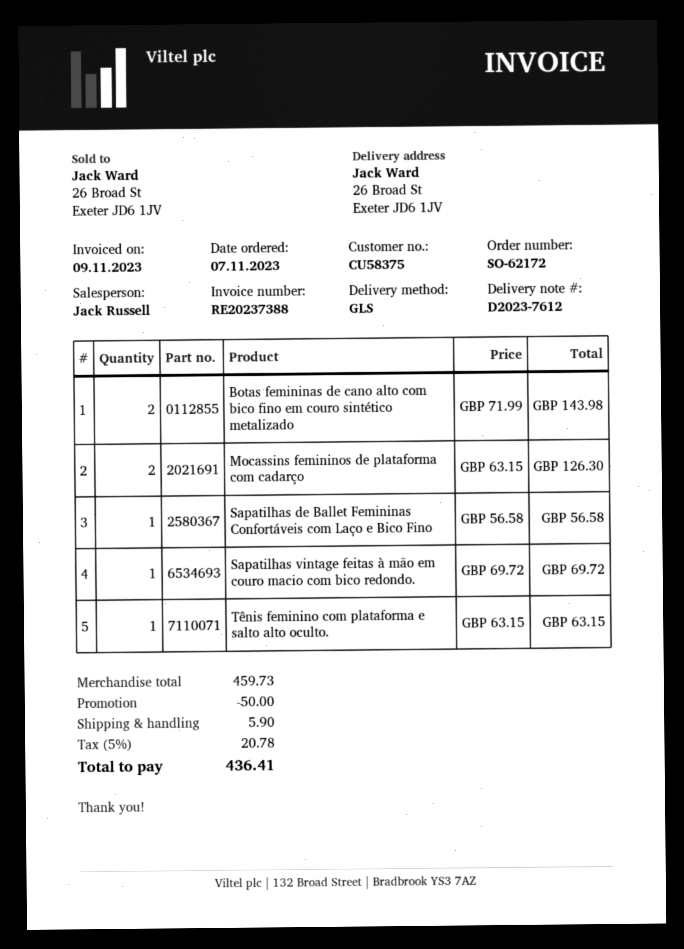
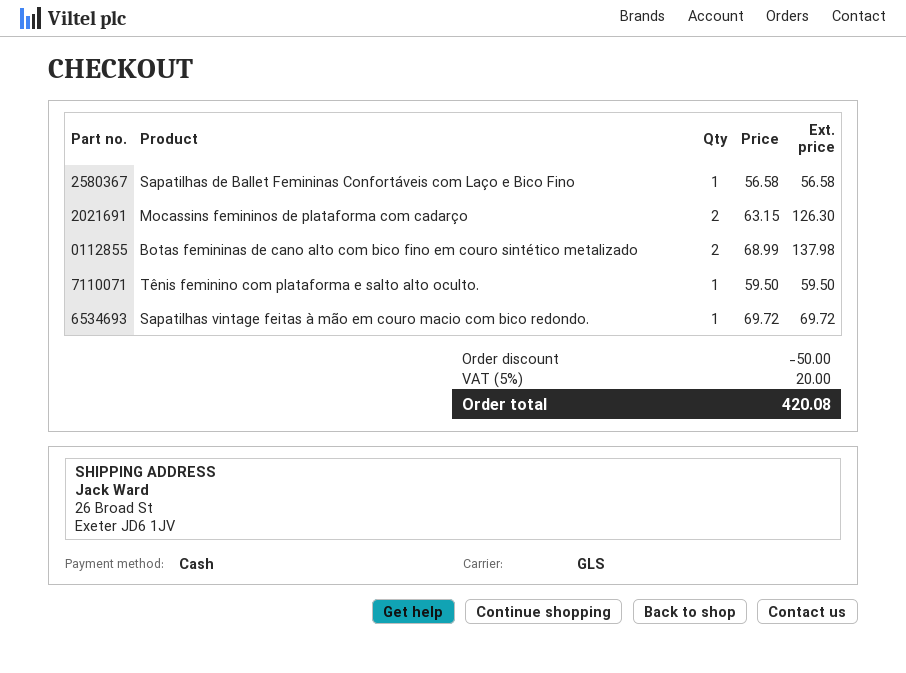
Botas femininas de cano alto com bico fino em couro sintético metalizado: 2 x 71.99 = 143.98 -> 2 x 68.99 = 137.98
Tênis feminino com plataforma e salto alto oculto.: 1 x 63.15 = 63.15 -> 1 x 59.50 = 59.50
shipping: 5.90 -> none
tax: 5% = 20.78 -> 5% = 20.00
total: 436.41 -> 420.08

